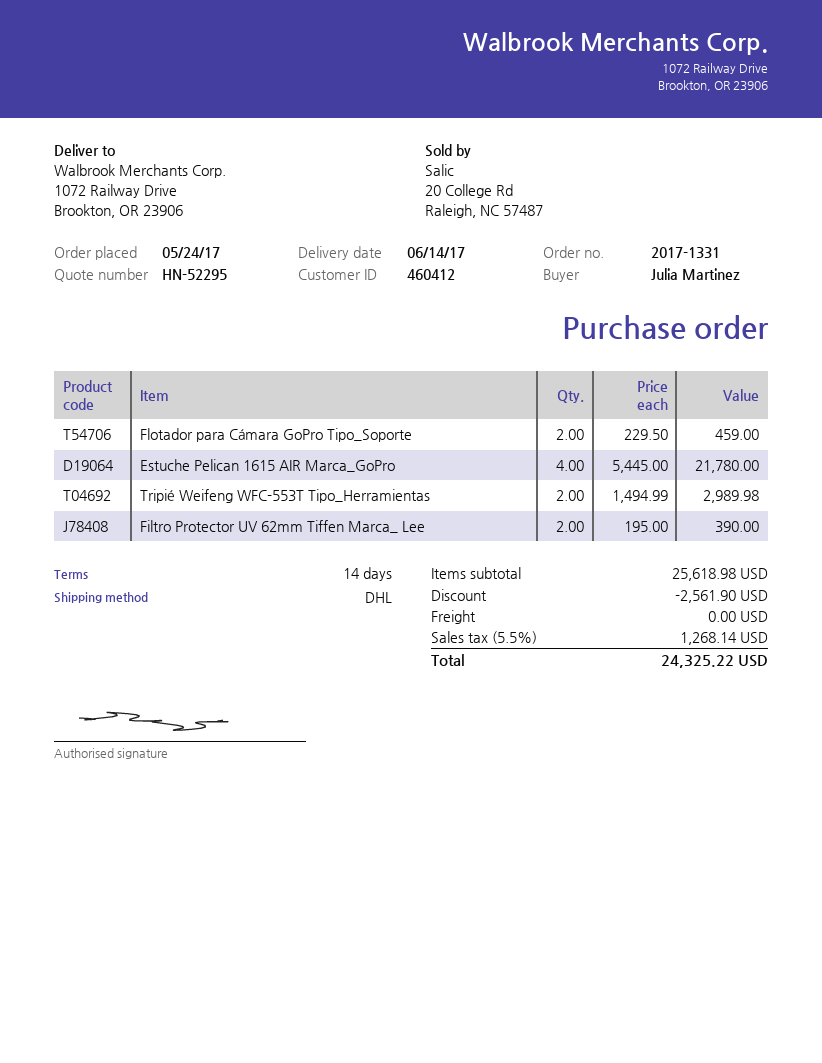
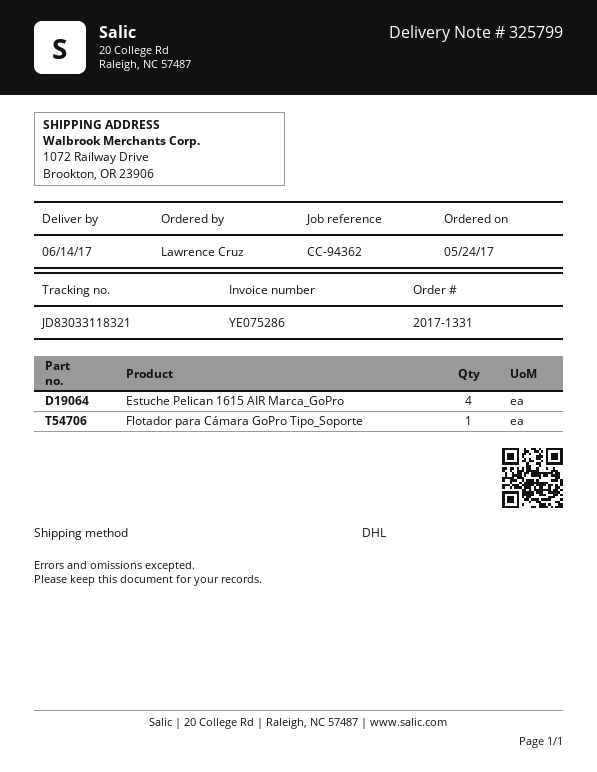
ordered by: Julia Martinez -> Lawrence Cruz
Flotador para Cámara GoPro Tipo_Soporte: 2 -> 1
Tripié Weifeng WFC-553T Tipo_Herramientas: 2 -> none
Filtro Protector UV 62mm Tiffen Marca_ Lee: 2 -> none

